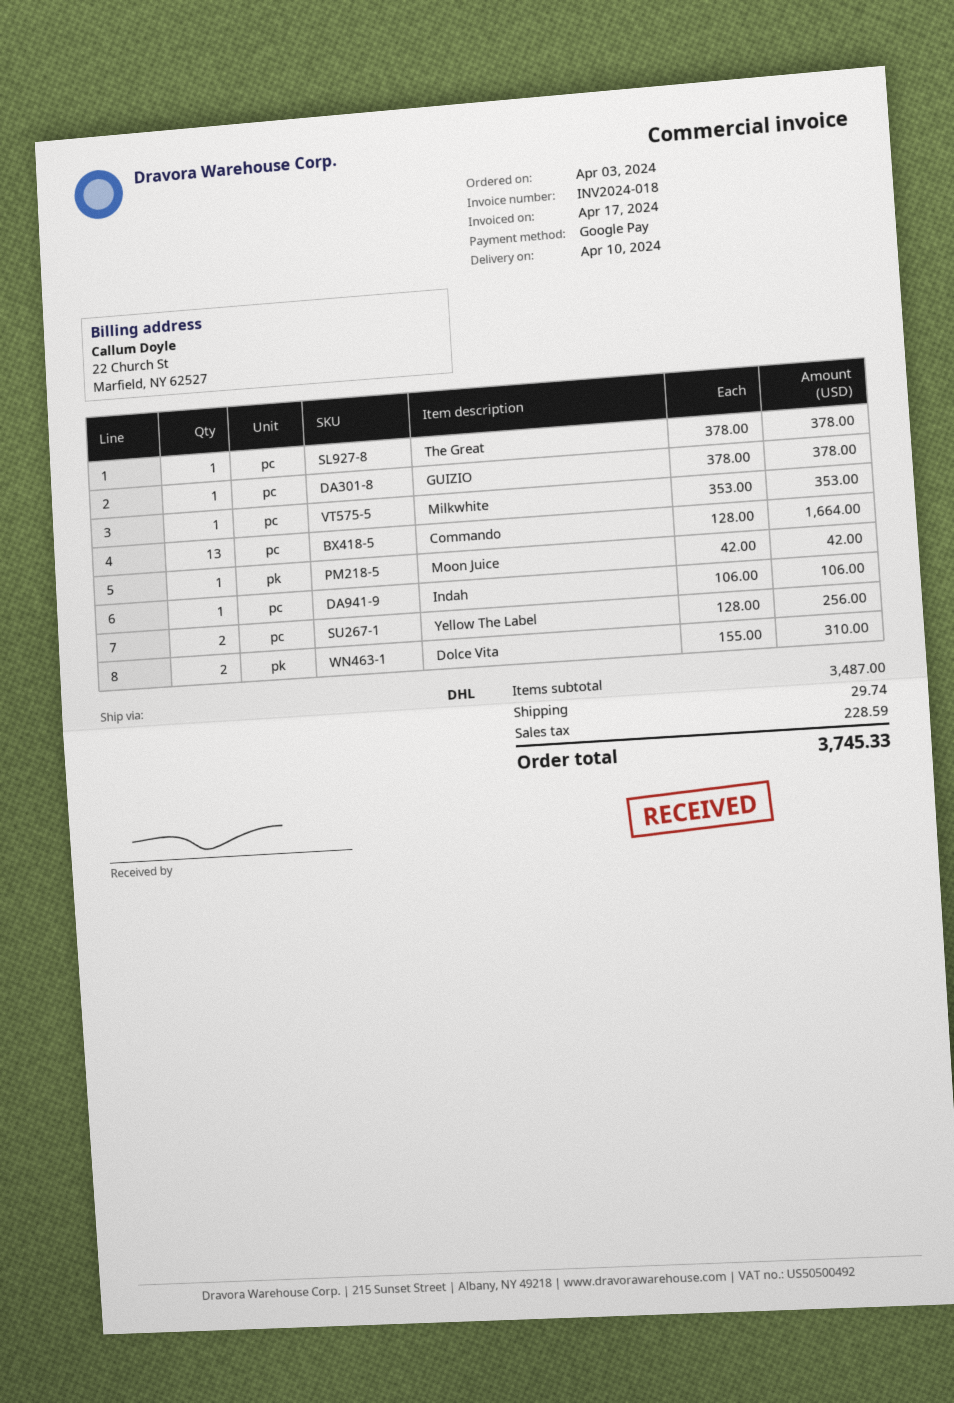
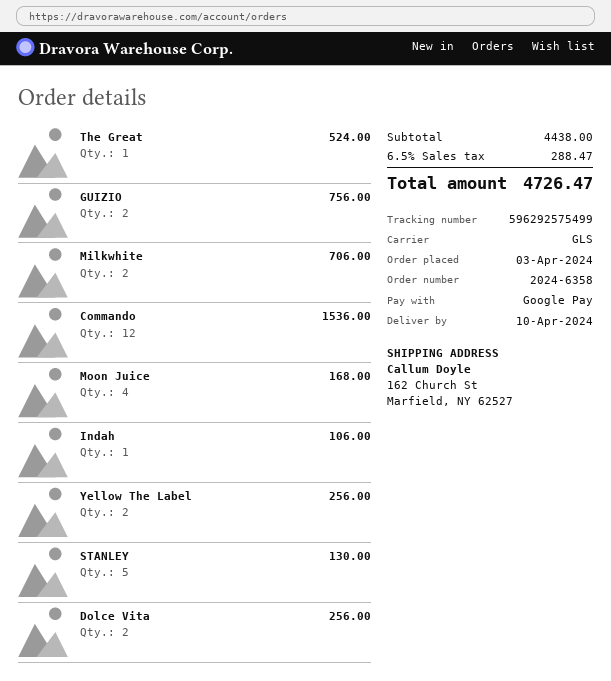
shipping method: DHL -> GLS
The Great: 1 for 378.00 -> 1 for 524.00
GUIZIO: 1 for 378.00 -> 2 for 756.00
Milkwhite: 1 for 353.00 -> 2 for 706.00
Commando: 13 for 1664.00 -> 12 for 1536.00
Moon Juice: 1 for 42.00 -> 4 for 168.00
Dolce Vita: 2 for 310.00 -> 2 for 256.00
STANLEY: none -> 5 for 130.00
subtotal: 3487.00 -> 4438.00
shipping: 29.74 -> none
tax: 228.59 -> 288.47
total: 3745.33 -> 4726.47

